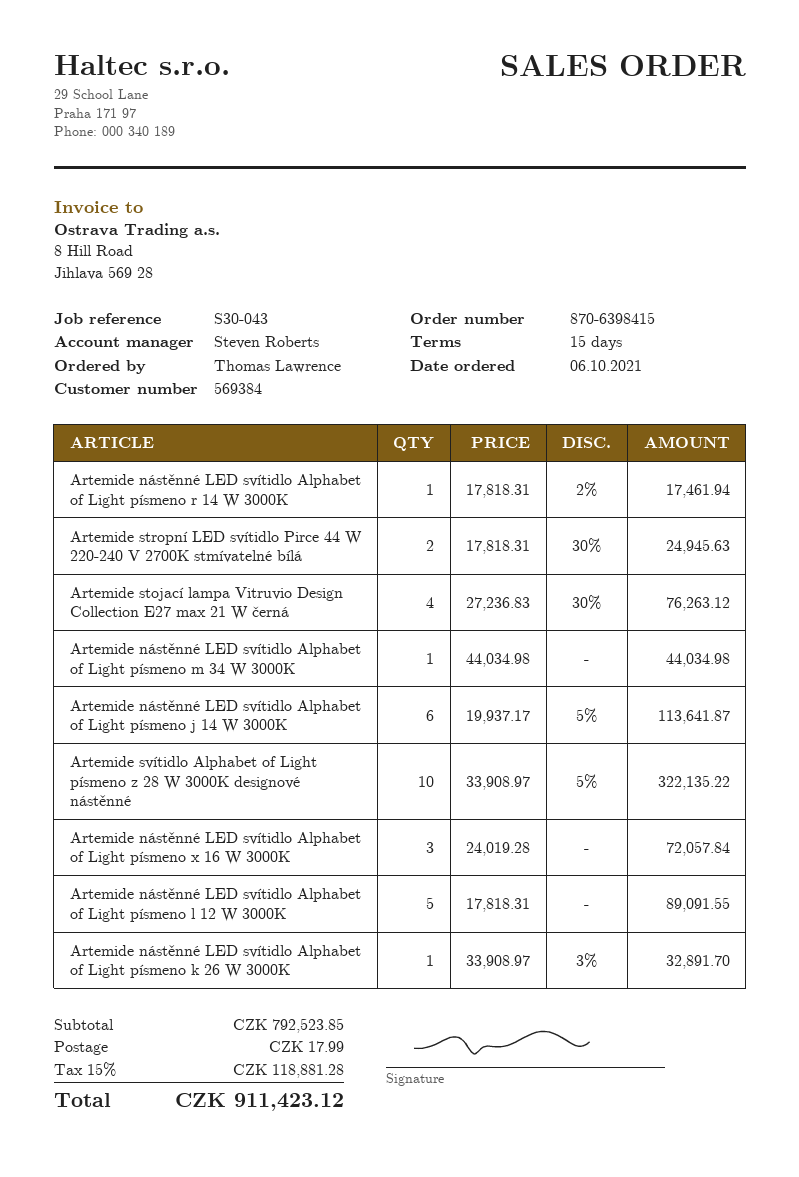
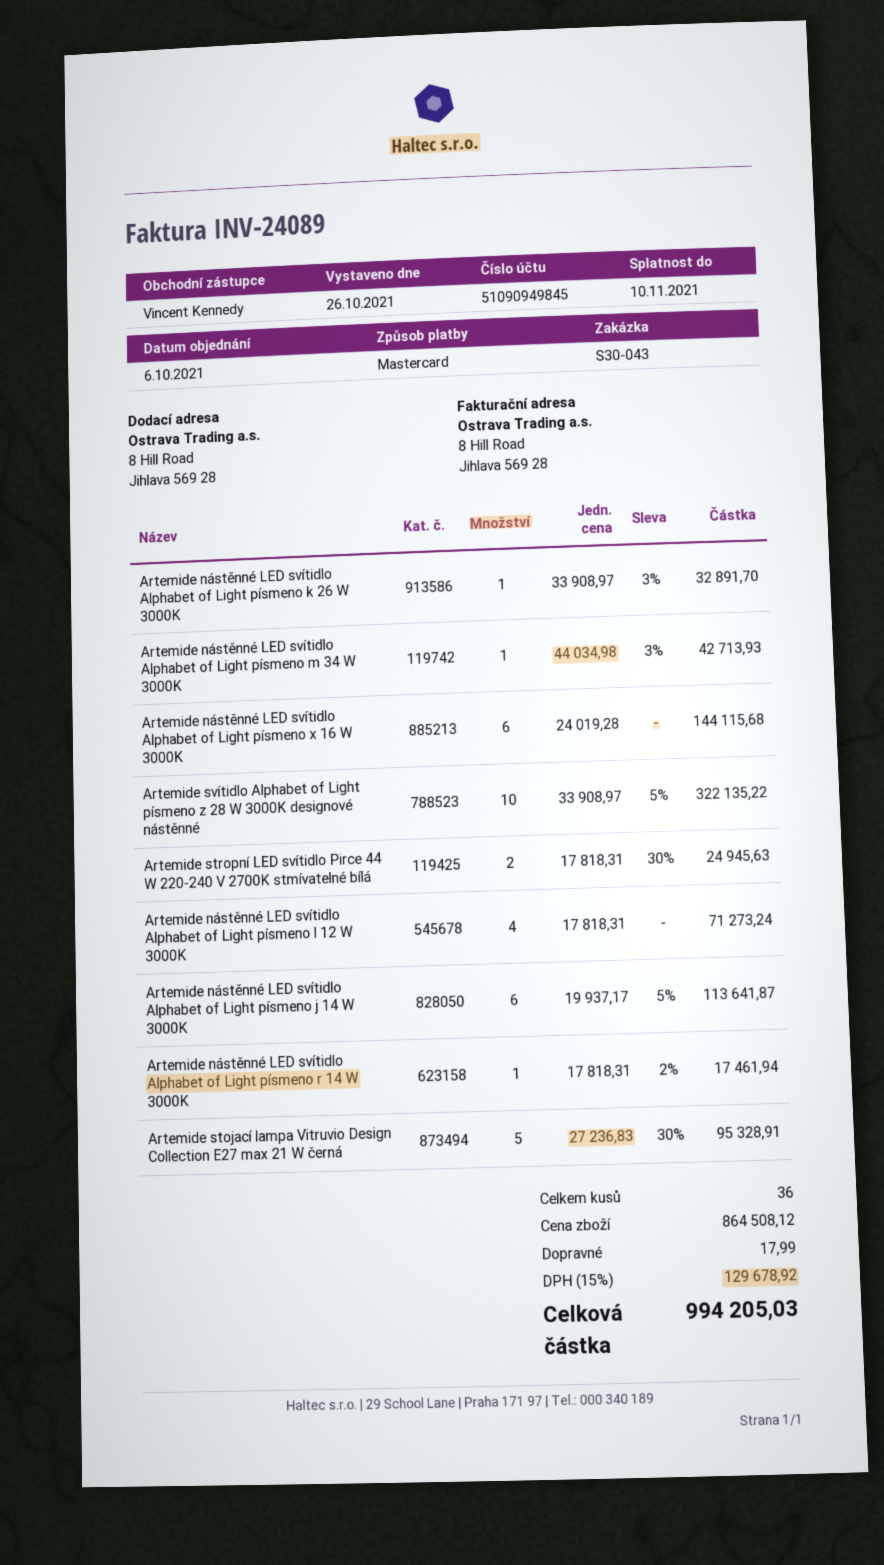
sales rep: Steven Roberts -> Vincent Kennedy
Artemide stojací lampa Vitruvio Design Collection E27 max 21 W černá: 4 x 27236.83 - 30% = 76263.12 -> 5 x 27236.83 - 30% = 95328.91
Artemide nástěnné LED svítidlo Alphabet of Light písmeno m 34 W 3000K: 1 x 44034.98 = 44034.98 -> 1 x 44034.98 - 3% = 42713.93
Artemide nástěnné LED svítidlo Alphabet of Light písmeno x 16 W 3000K: 3 x 24019.28 = 72057.84 -> 6 x 24019.28 = 144115.68
Artemide nástěnné LED svítidlo Alphabet of Light písmeno l 12 W 3000K: 5 x 17818.31 = 89091.55 -> 4 x 17818.31 = 71273.24
subtotal: 792523.85 -> 864508.12
tax: 15% = 118881.28 -> 15% = 129678.92
total: 911423.12 -> 994205.03

